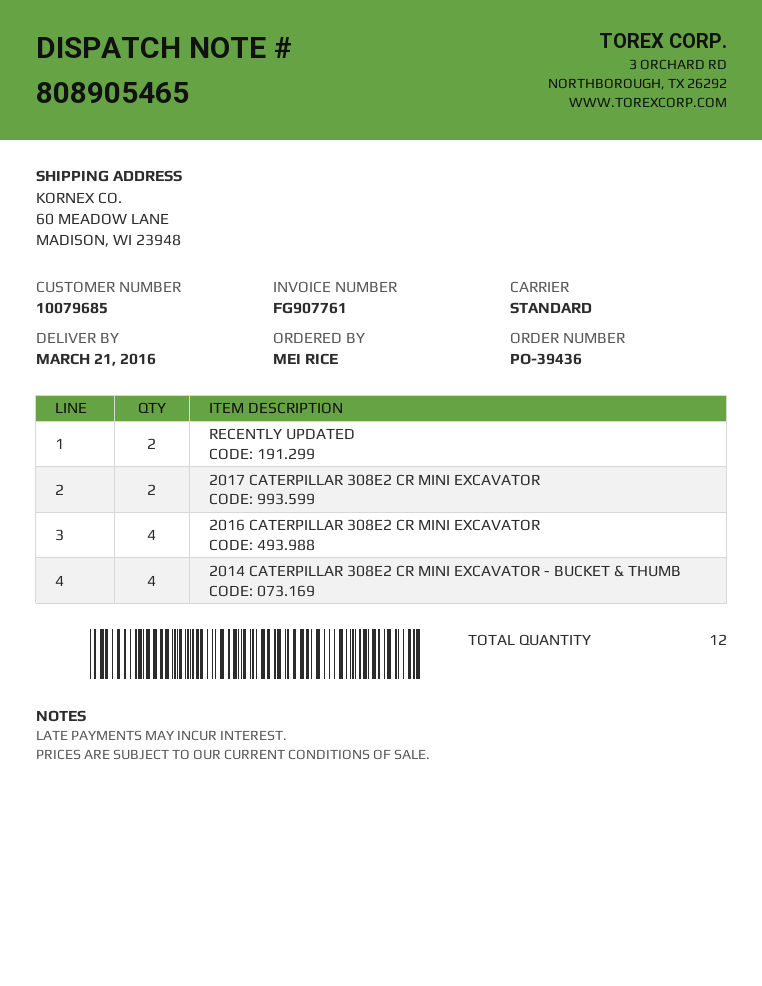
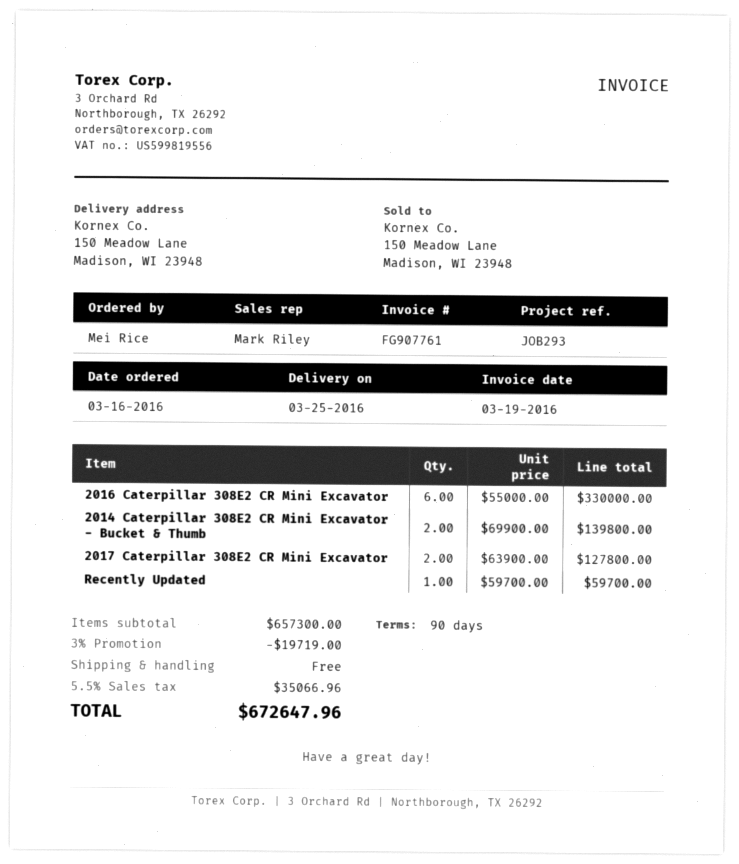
delivery date: 2016-03-21 -> 2016-03-25
ship to: 60 MEADOW LANE, MADISON, WI 23948 -> 150 Meadow Lane, Madison, WI 23948
RECENTLY UPDATED: 2 -> 1
2016 CATERPILLAR 308E2 CR MINI EXCAVATOR: 4 -> 6
2014 CATERPILLAR 308E2 CR MINI EXCAVATOR - BUCKET & THUMB: 4 -> 2

